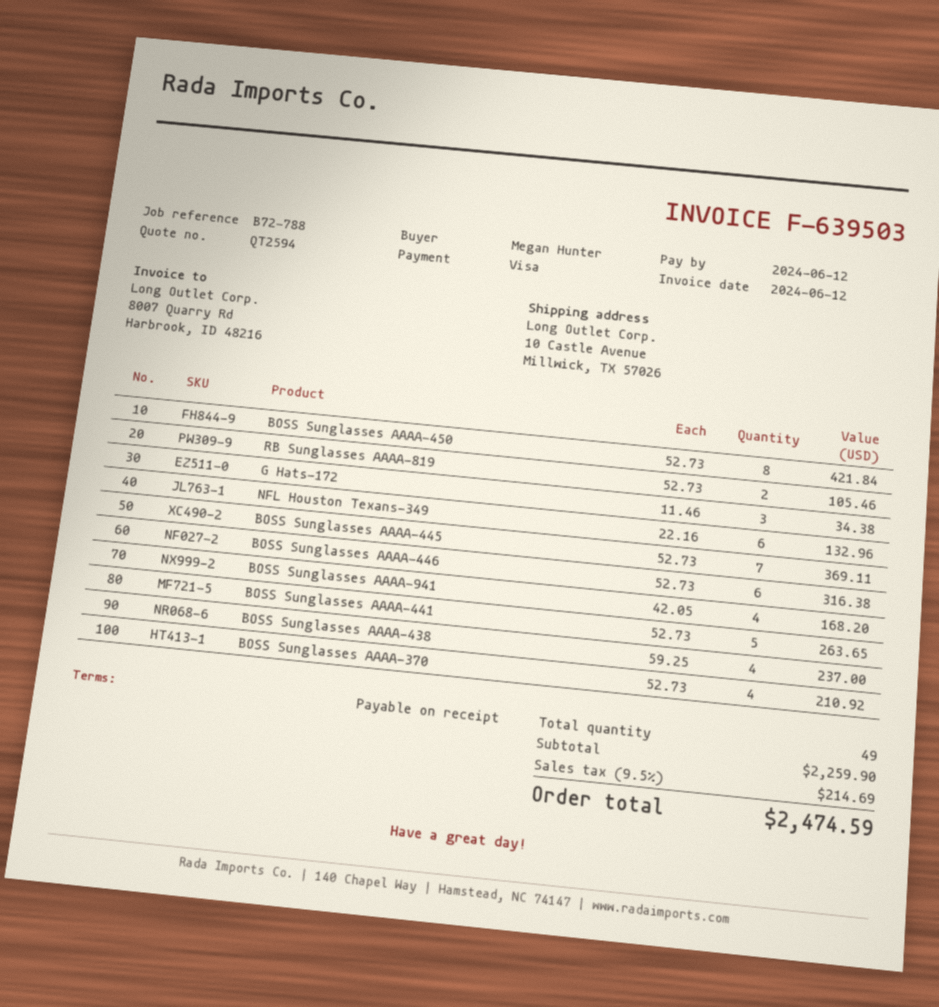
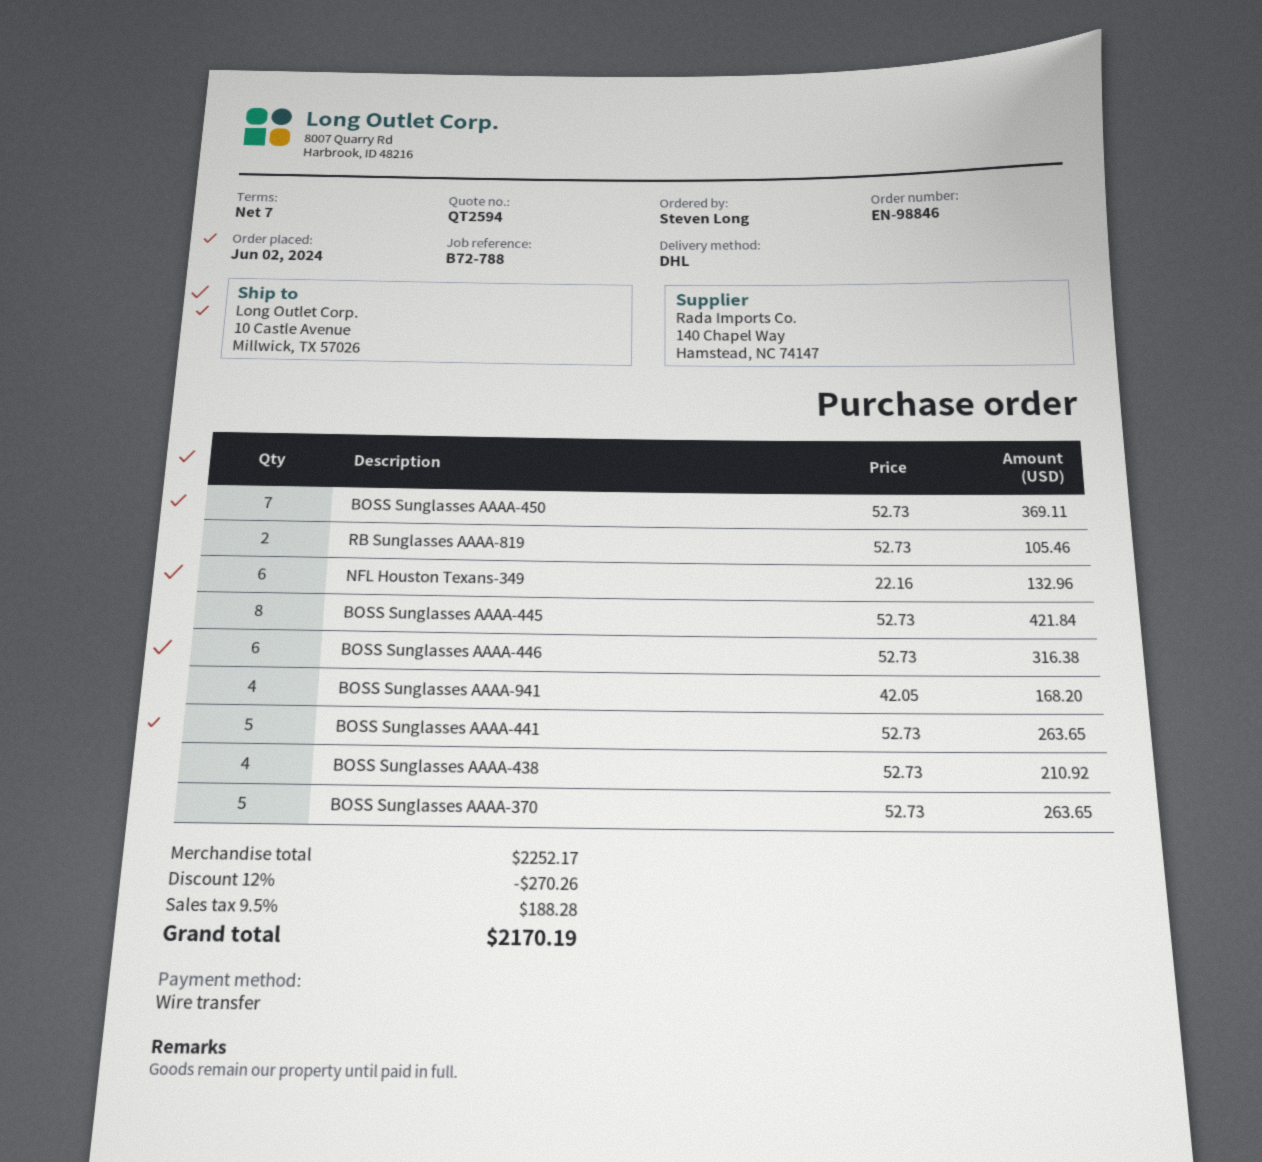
payment terms: on receipt -> 7 days
ordered by: Megan Hunter -> Steven Long
payment method: Visa -> bank transfer
BOSS Sunglasses AAAA-450: 8 x 52.73 = 421.84 -> 7 x 52.73 = 369.11
G Hats-172: 3 x 11.46 = 34.38 -> none
BOSS Sunglasses AAAA-445: 7 x 52.73 = 369.11 -> 8 x 52.73 = 421.84
BOSS Sunglasses AAAA-438: 4 x 59.25 = 237.00 -> 4 x 52.73 = 210.92
BOSS Sunglasses AAAA-370: 4 x 52.73 = 210.92 -> 5 x 52.73 = 263.65
subtotal: 2259.90 -> 2252.17
discount: none -> 12% = 270.26
tax: 9.5% = 214.69 -> 9.5% = 188.28
total: 2474.59 -> 2170.19

